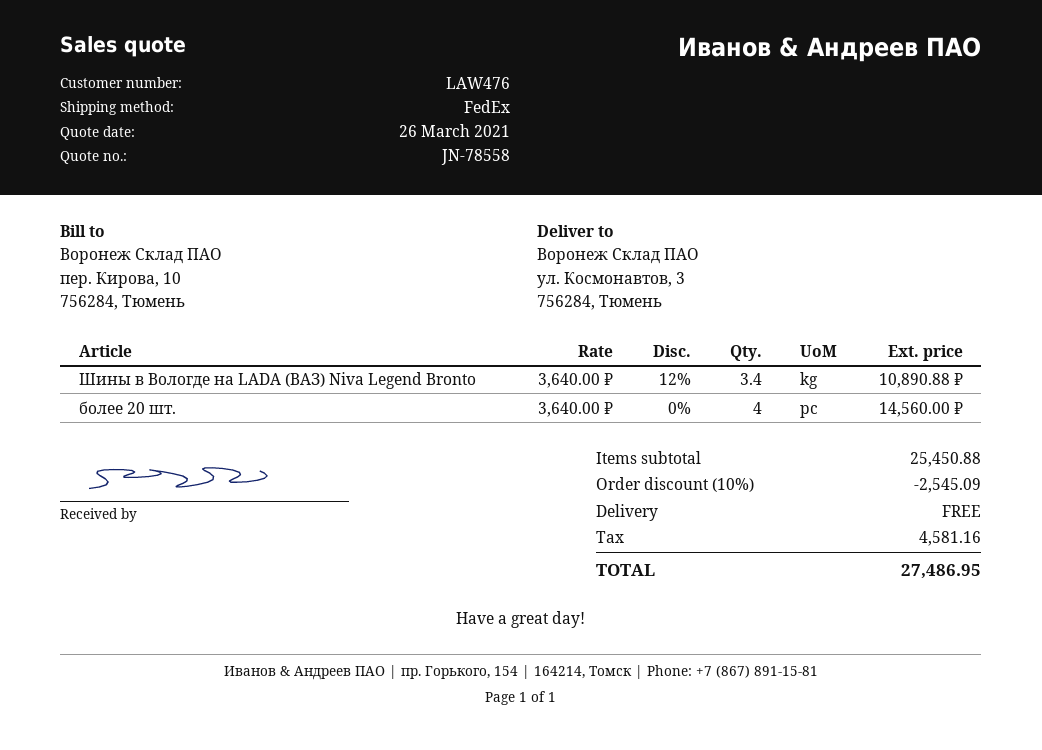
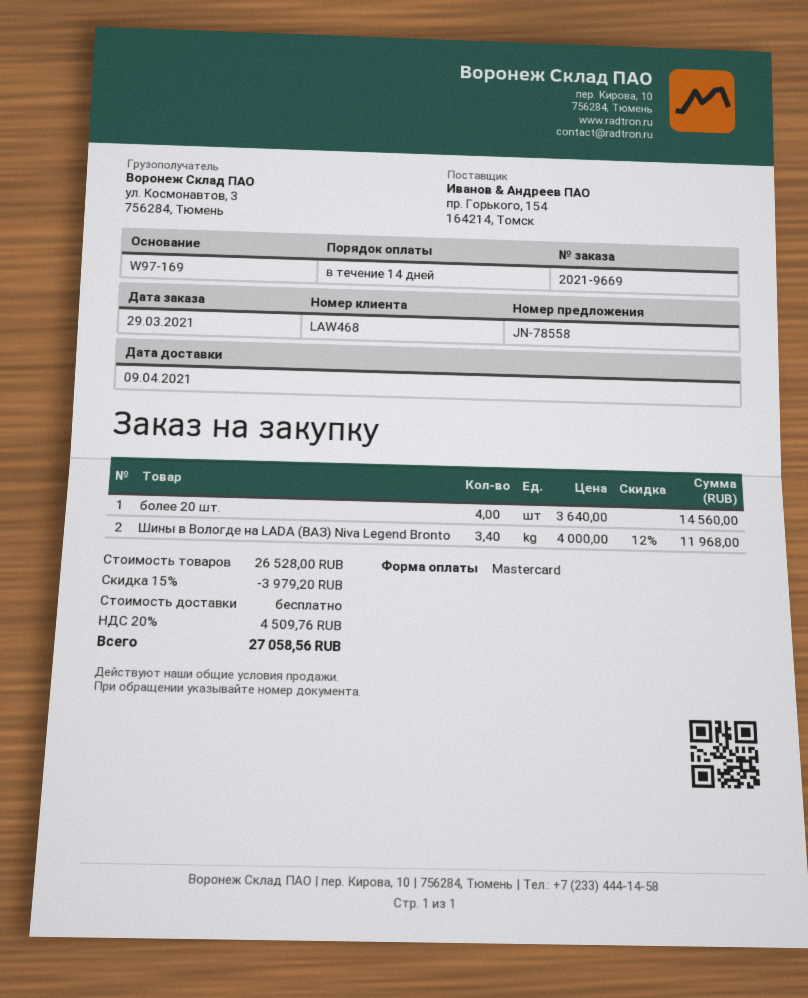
customer number: LAW476 -> LAW468
Шины в Вологде на LADA (ВАЗ) Niva Legend Bronto: 3.4 x 3640.00 - 12% = 10890.88 -> 3.4 x 4000.00 - 12% = 11968.00
subtotal: 25450.88 -> 26528.00
discount: 10% = 2545.09 -> 15% = 3979.20
tax: 4581.16 -> 4509.76
total: 27486.95 -> 27058.56

